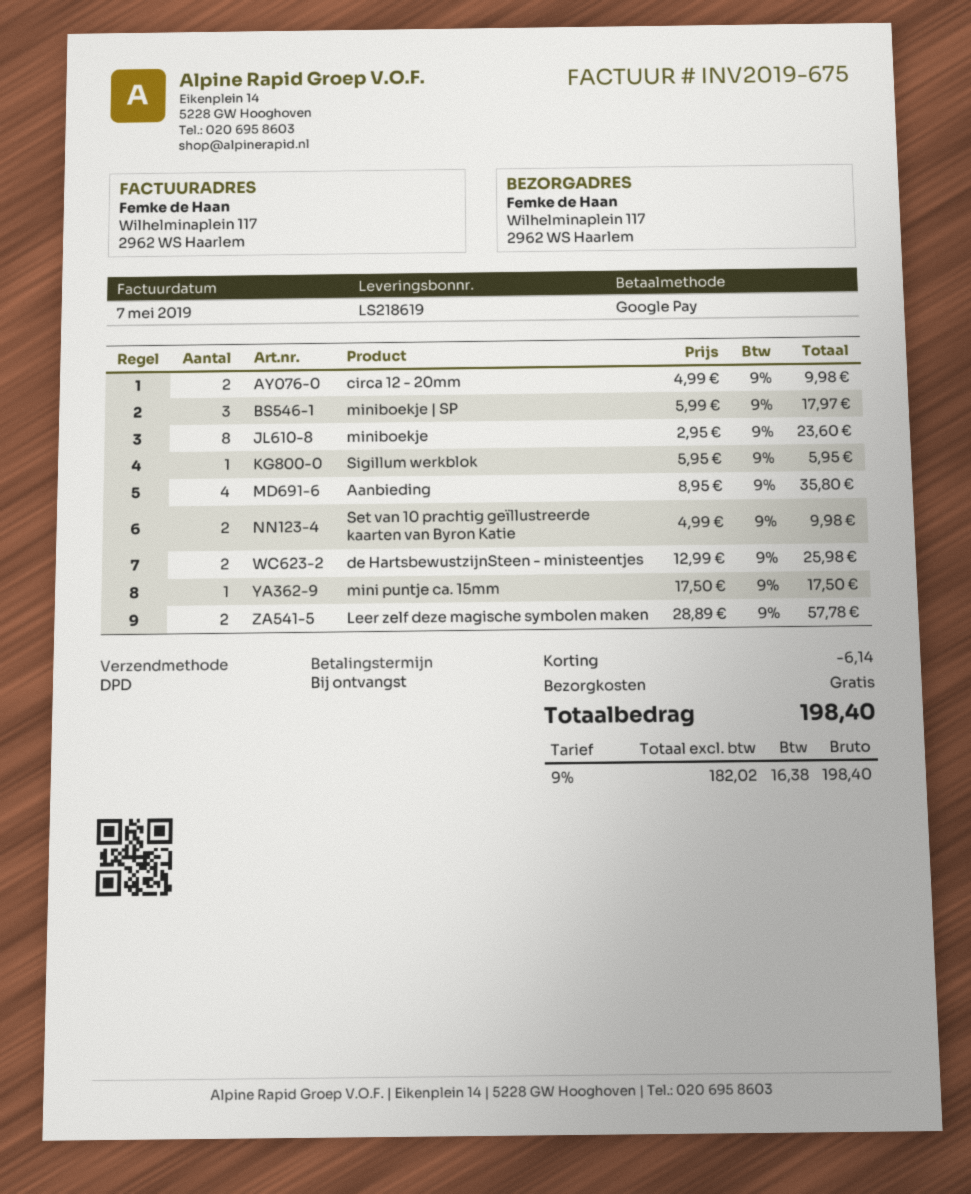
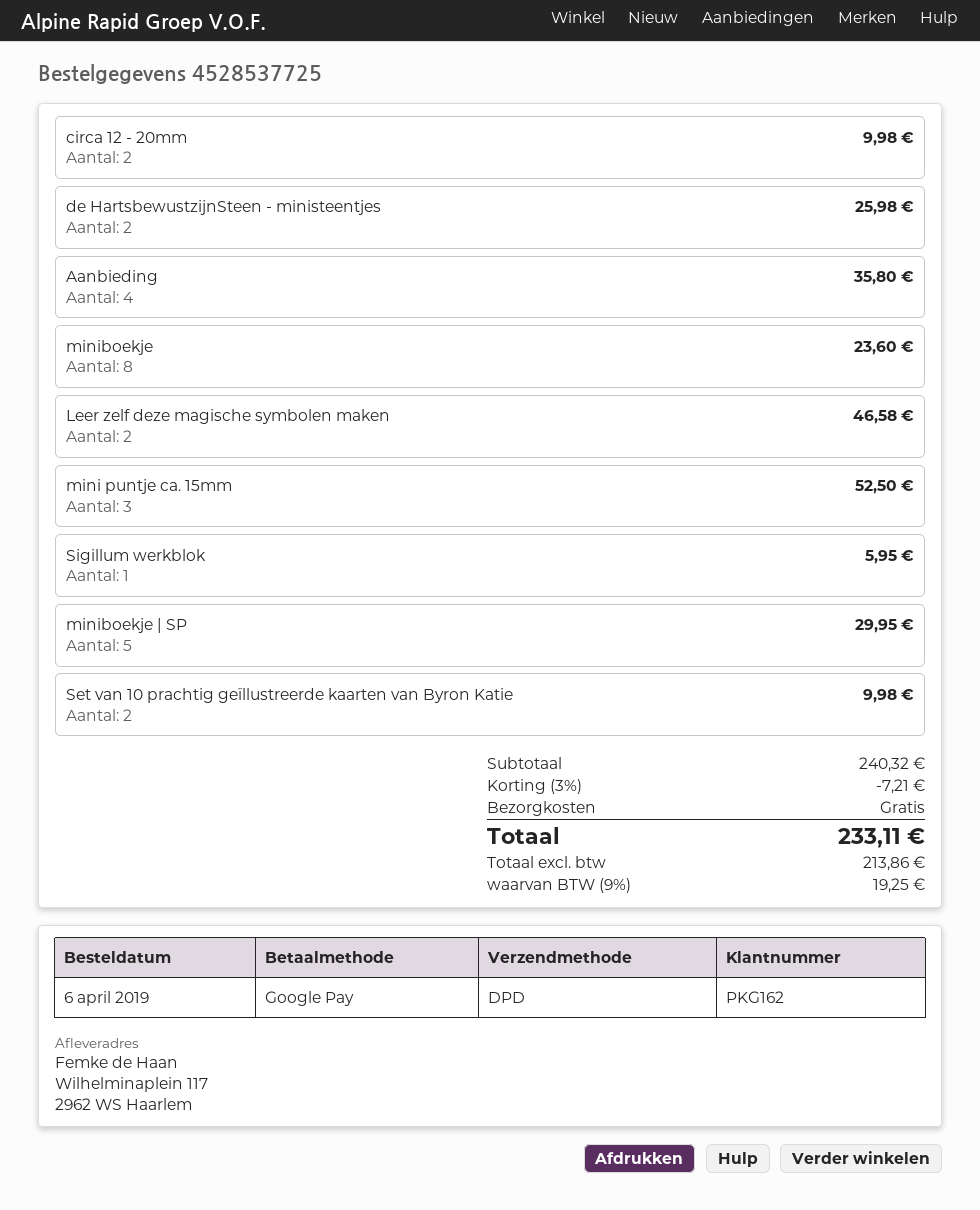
miniboekje | SP: 3 for 17.97 -> 5 for 29.95
mini puntje ca. 15mm: 1 for 17.50 -> 3 for 52.50
Leer zelf deze magische symbolen maken: 2 for 57.78 -> 2 for 46.58
discount: 6.14 -> 7.21
net: 182.02 -> 213.86
tax: 9% = 16.38 -> 9% = 19.25
total: 198.40 -> 233.11

